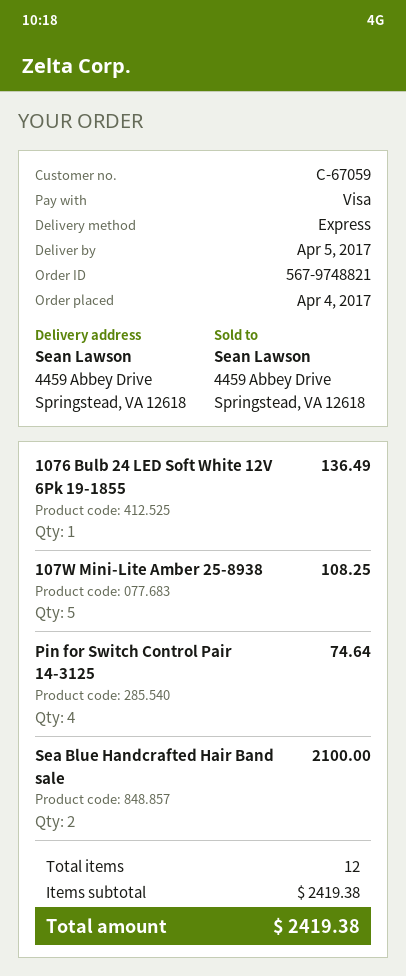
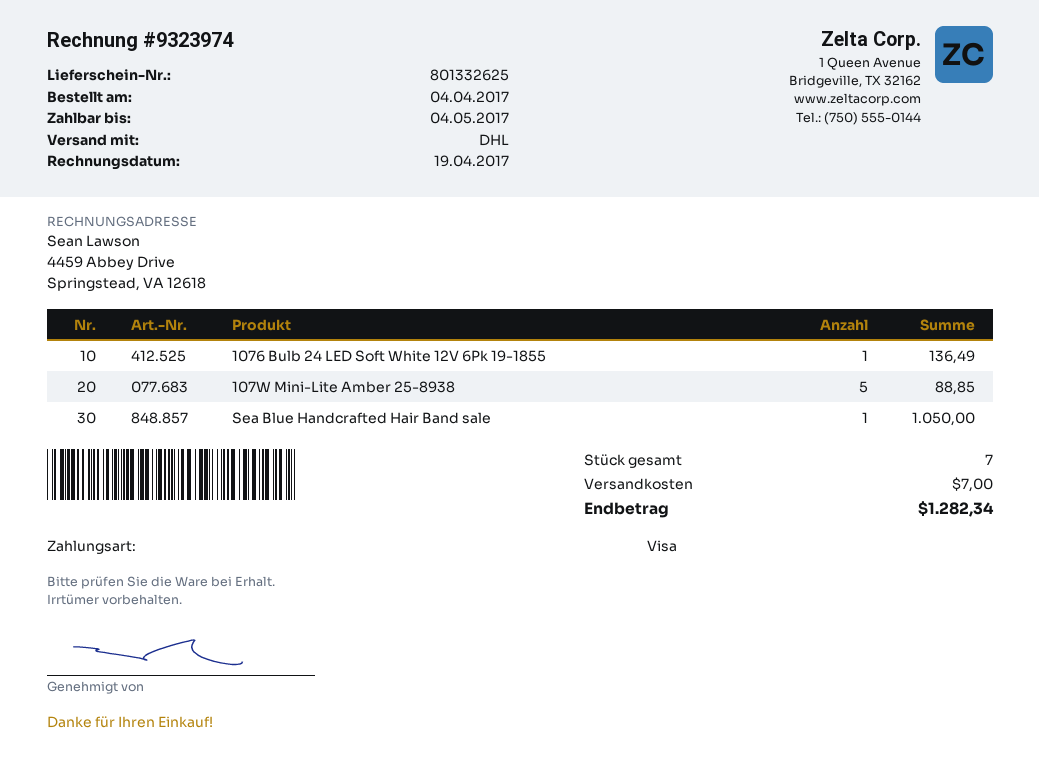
shipping method: express -> DHL
107W Mini-Lite Amber 25-8938: 5 for 108.25 -> 5 for 88.85
Pin for Switch Control Pair 14-3125: 4 for 74.64 -> none
Sea Blue Handcrafted Hair Band sale: 2 for 2100.00 -> 1 for 1050.00
total quantity: 12 -> 7
shipping: none -> 7.00
total: 2419.38 -> 1282.34

